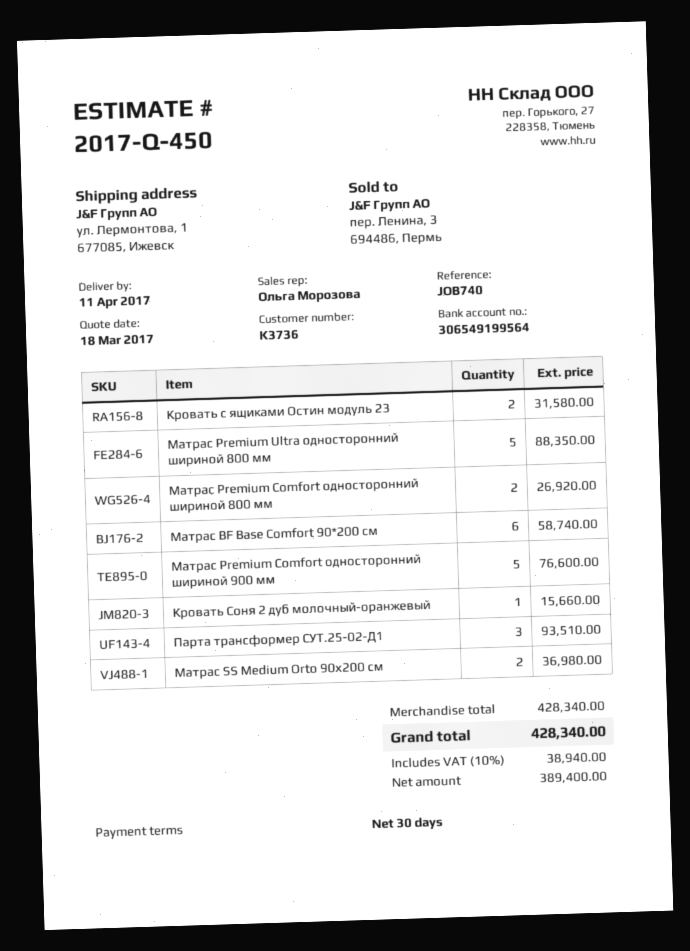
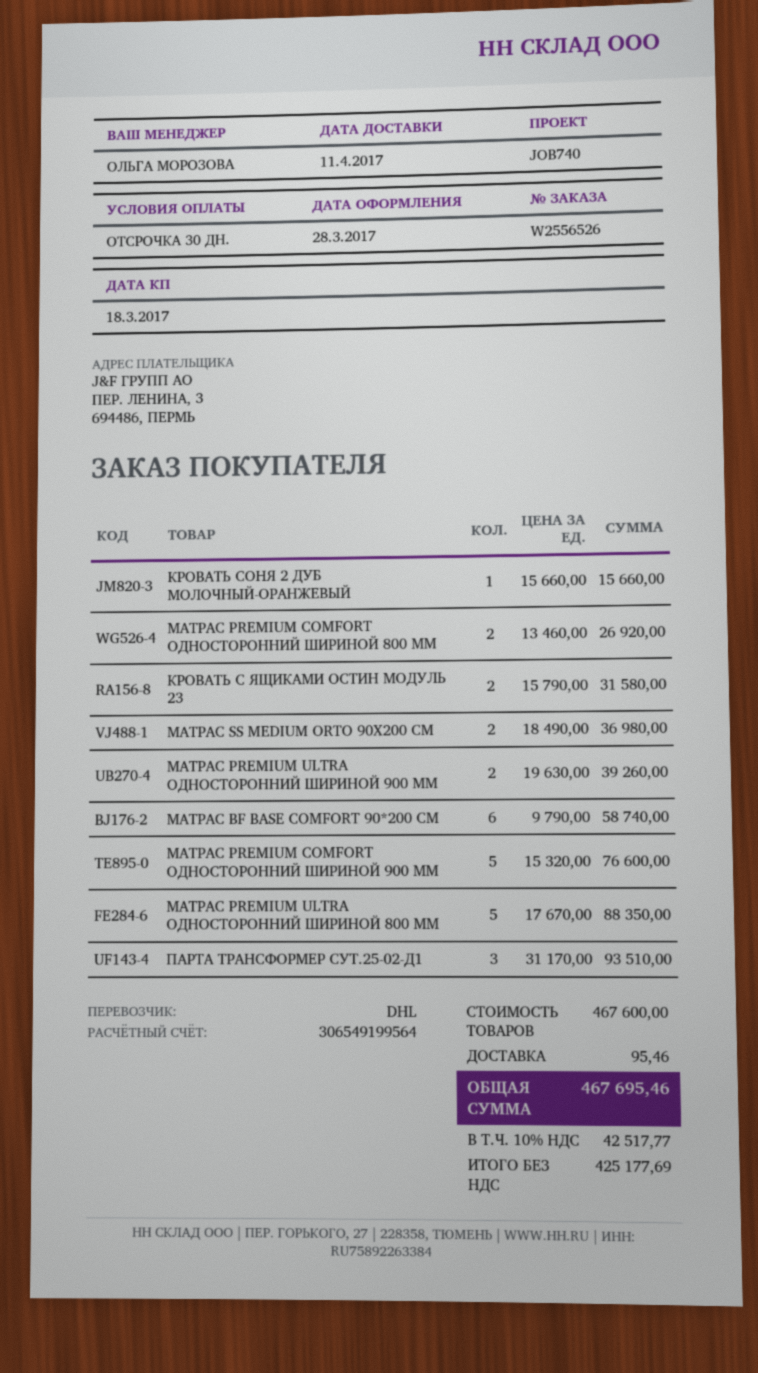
МАТРАС PREMIUM ULTRA ОДНОСТОРОННИЙ ШИРИНОЙ 900 ММ: none -> 2 for 39260.00
subtotal: 428340.00 -> 467600.00
shipping: none -> 95.46
net: 389400.00 -> 425177.69
tax: 10% = 38940.00 -> 10% = 42517.77
total: 428340.00 -> 467695.46

